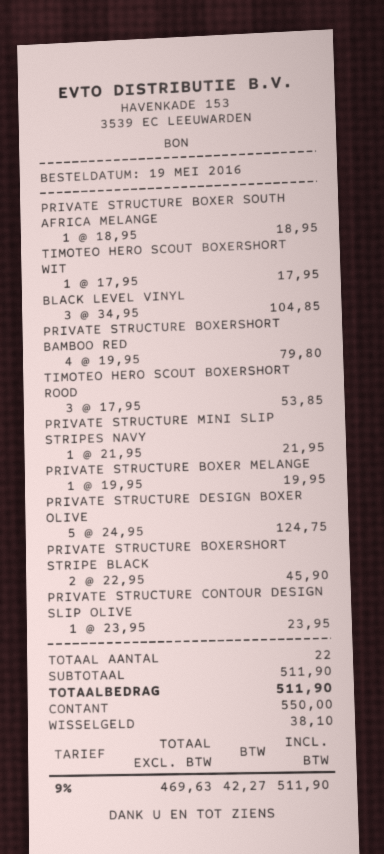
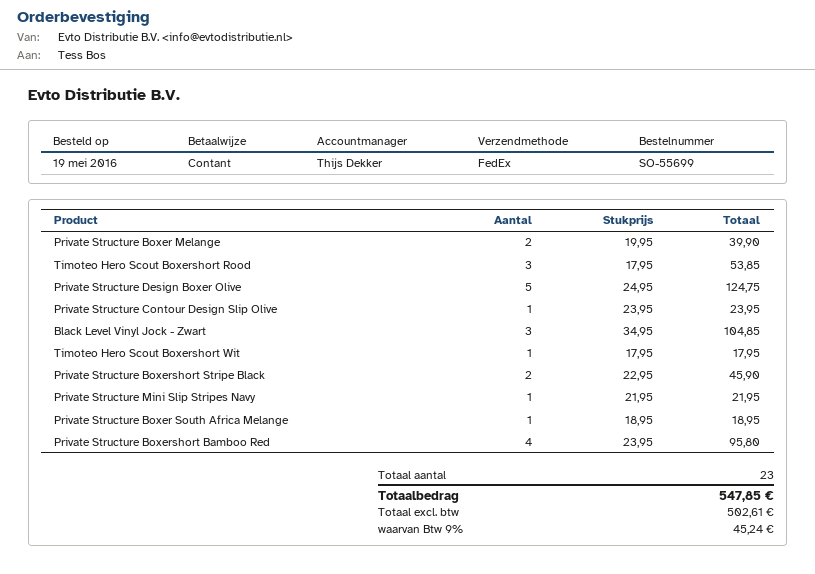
PRIVATE STRUCTURE BOXERSHORT BAMBOO RED: 4 x 19.95 = 79.80 -> 4 x 23.95 = 95.80
PRIVATE STRUCTURE BOXER MELANGE: 1 x 19.95 = 19.95 -> 2 x 19.95 = 39.90
total quantity: 22 -> 23
net: 469.63 -> 502.61
tax: 9% = 42.27 -> 9% = 45.24
total: 511.90 -> 547.85

